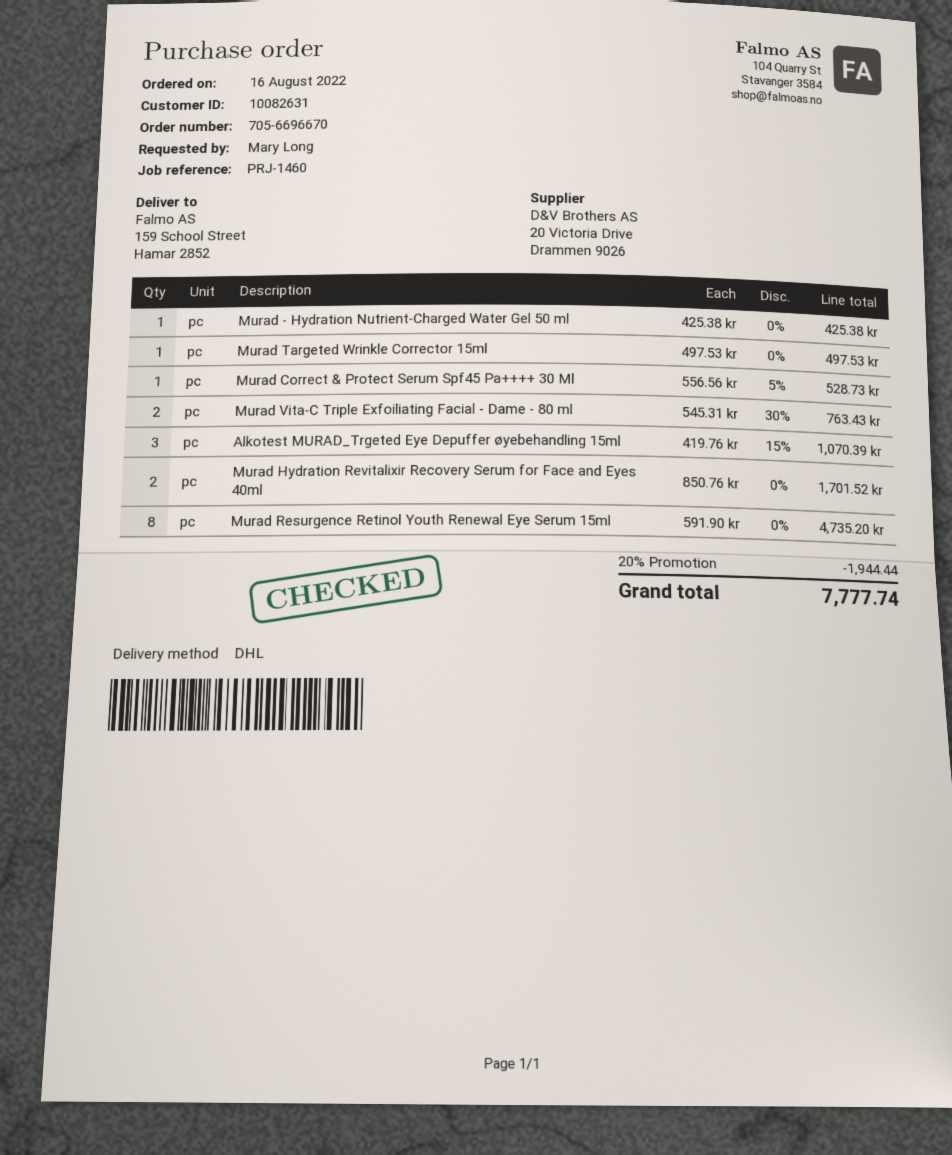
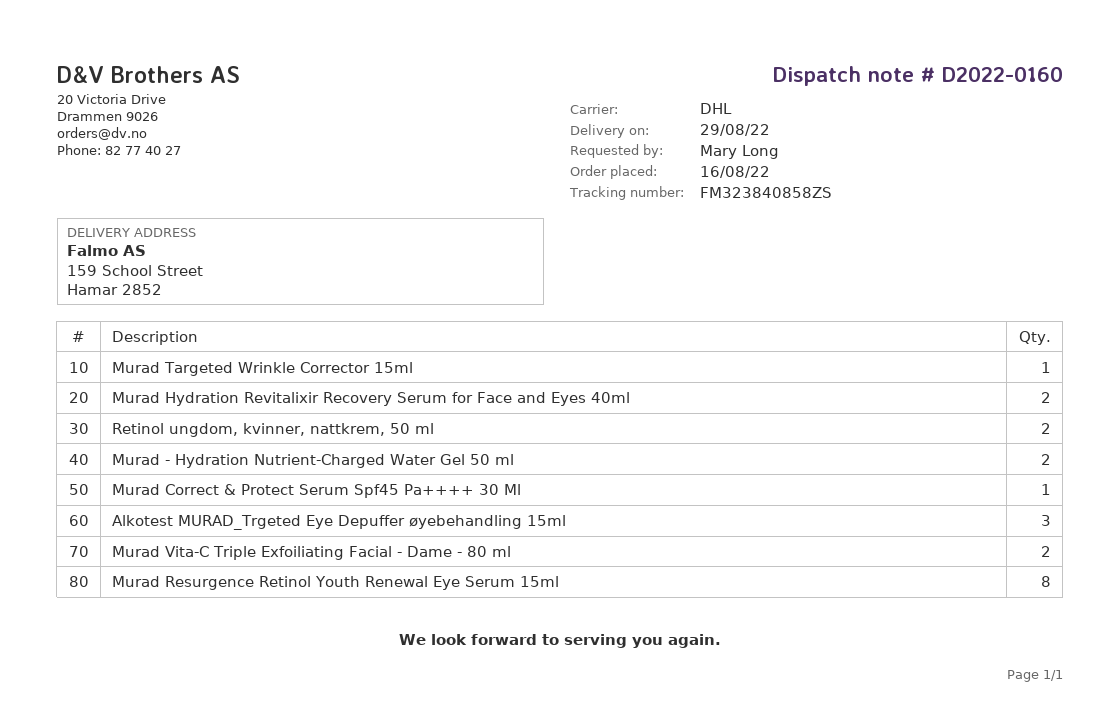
Murad - Hydration Nutrient-Charged Water Gel 50 ml: 1 -> 2
Retinol ungdom, kvinner, nattkrem, 50 ml: none -> 2

